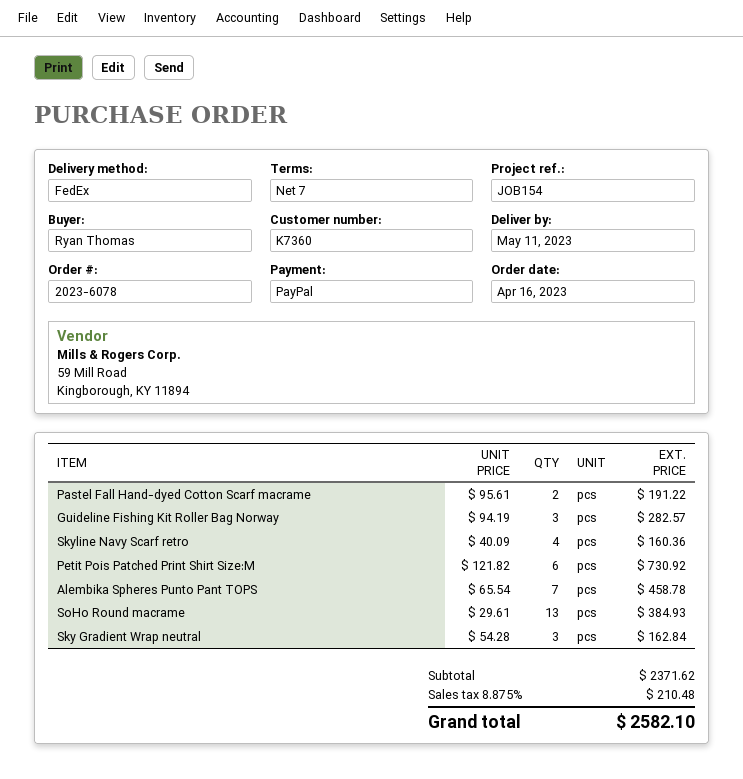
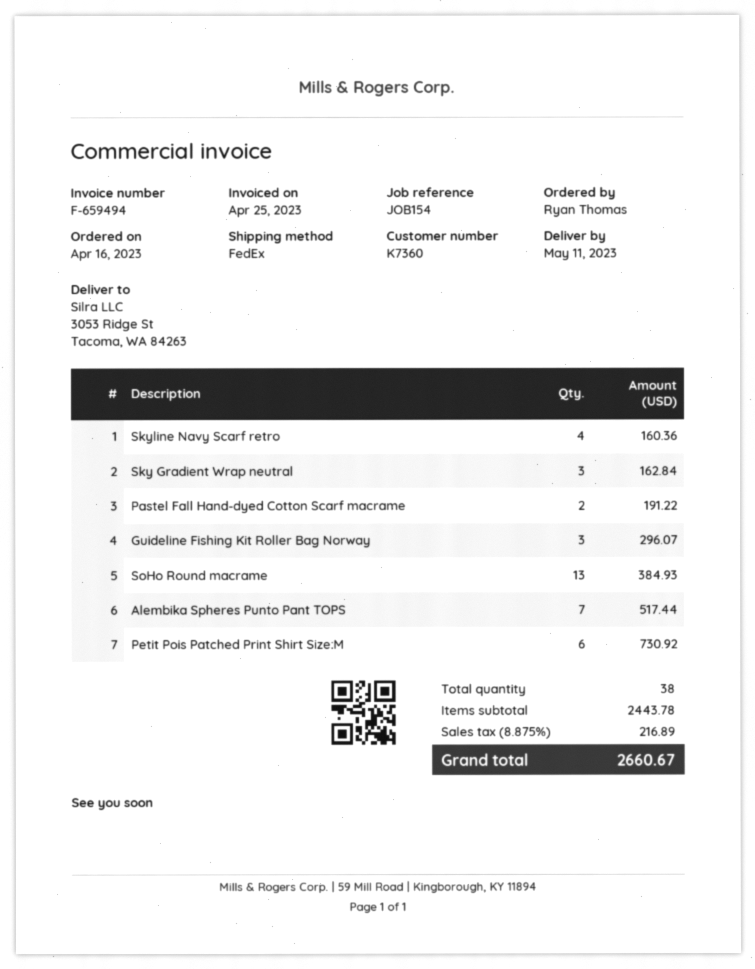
Guideline Fishing Kit Roller Bag Norway: 3 for 282.57 -> 3 for 296.07
Alembika Spheres Punto Pant TOPS: 7 for 458.78 -> 7 for 517.44
subtotal: 2371.62 -> 2443.78
tax: 8.875% = 210.48 -> 8.875% = 216.89
total: 2582.10 -> 2660.67

